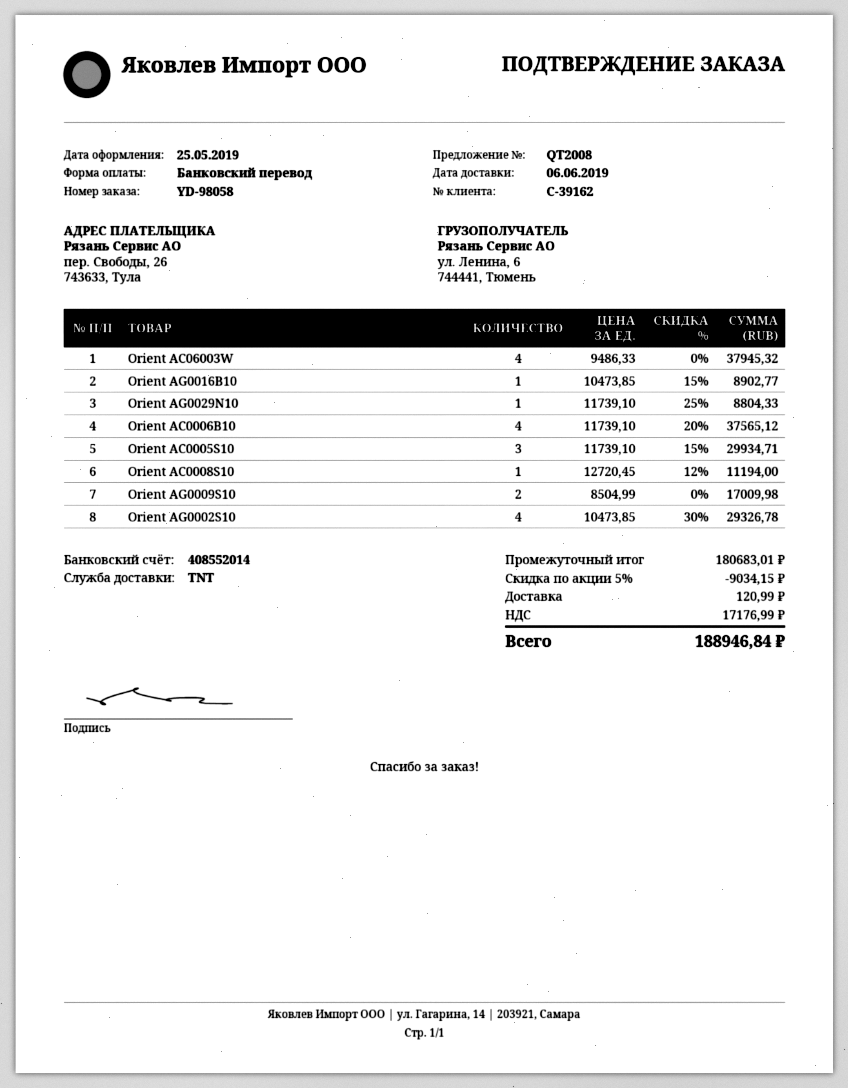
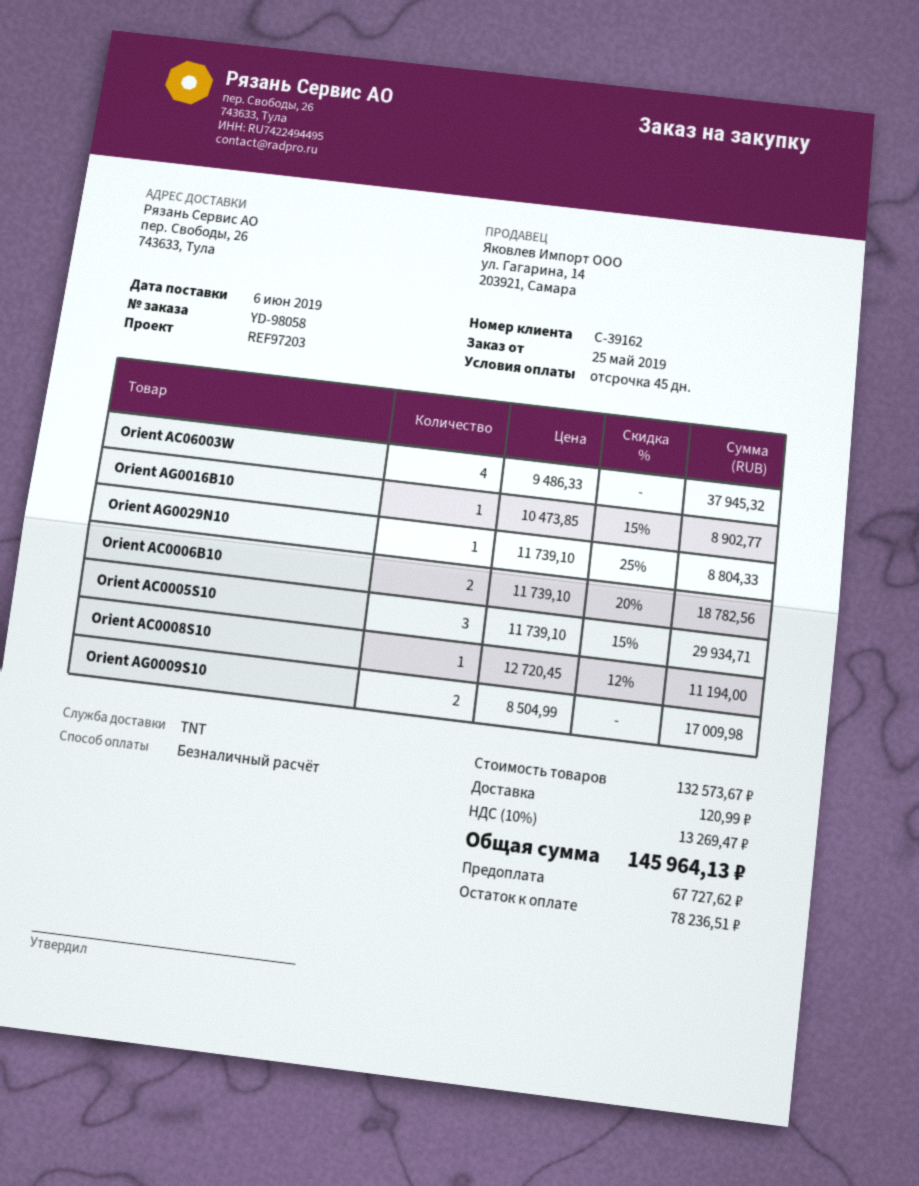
ship to: ул. Ленина, 6, 744441, Тюмень -> пер. Свободы, 26, 743633, Тула
Orient AC0006B10: 4 x 11739.10 - 20% = 37565.12 -> 2 x 11739.10 - 20% = 18782.56
Orient AG0002S10: 4 x 10473.85 - 30% = 29326.78 -> none
subtotal: 180683.01 -> 132573.67
discount: 5% = 9034.15 -> none
tax: 17176.99 -> 13269.47
total: 188946.84 -> 145964.13

